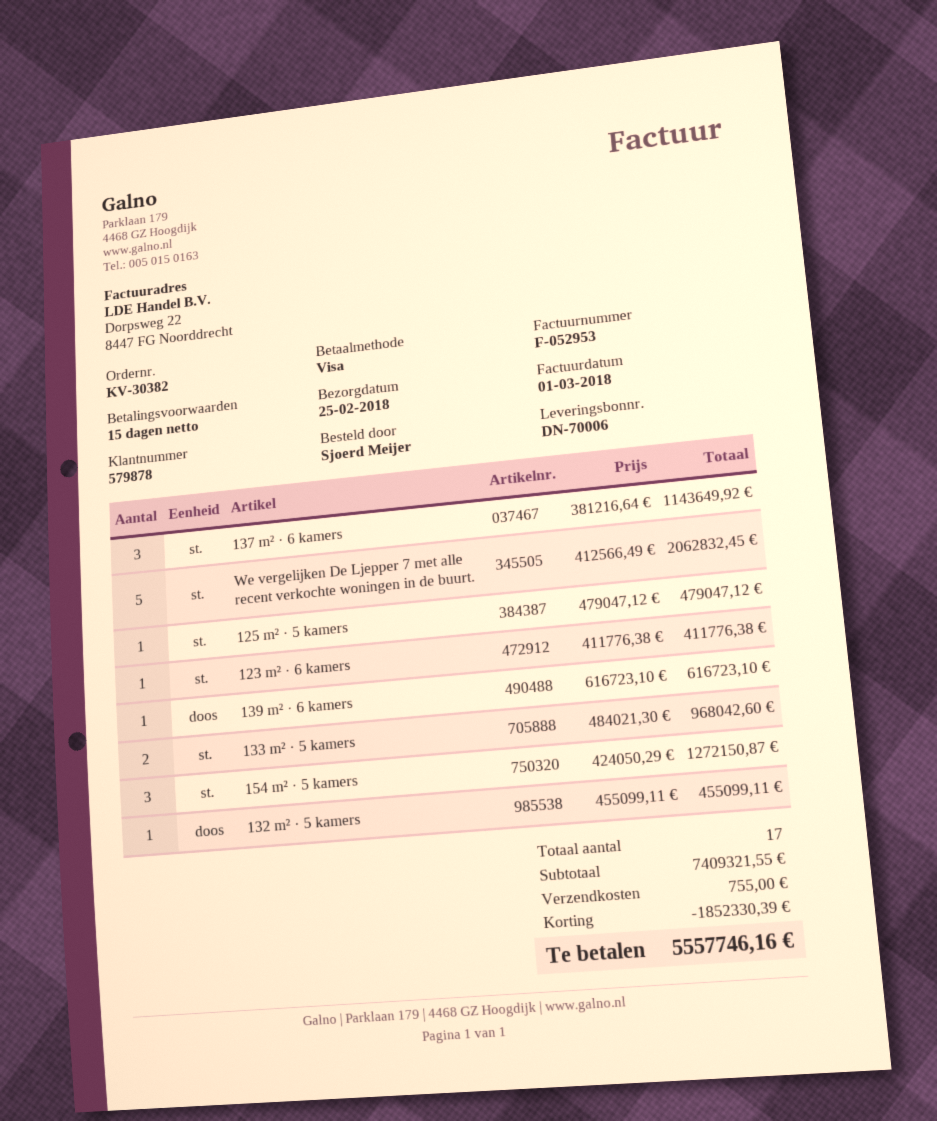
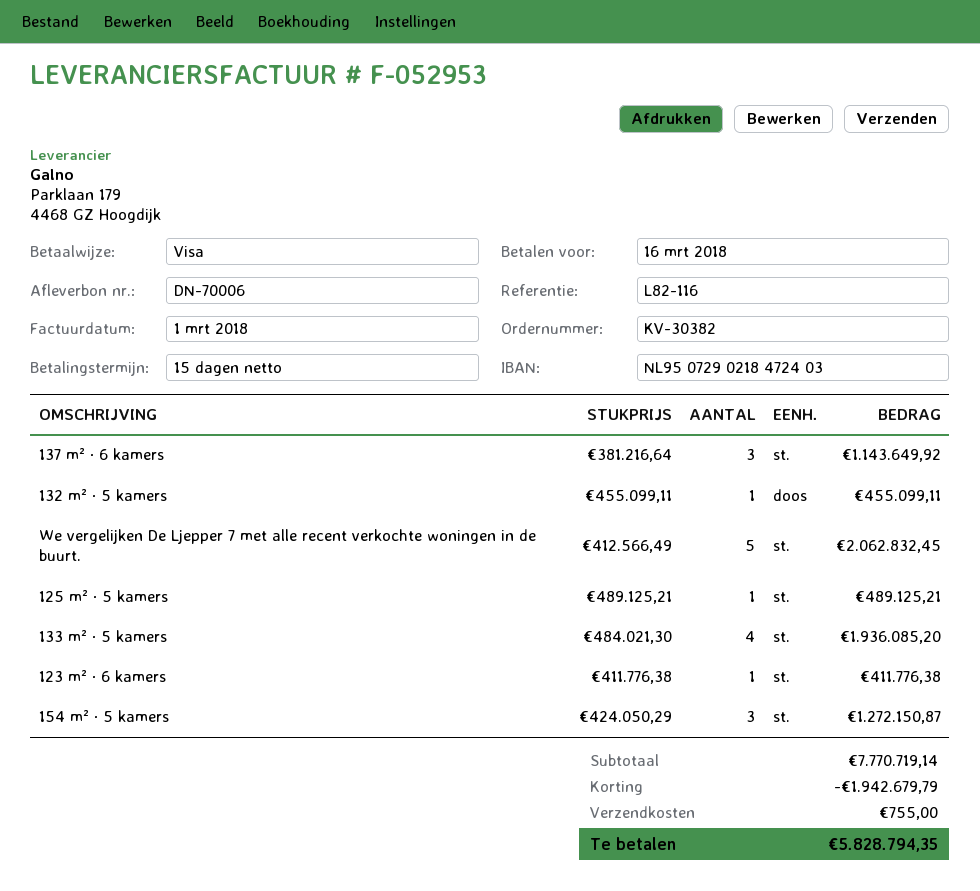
125 m² · 5 kamers: 1 x 479047.12 = 479047.12 -> 1 x 489125.21 = 489125.21
139 m² · 6 kamers: 1 x 616723.10 = 616723.10 -> none
133 m² · 5 kamers: 2 x 484021.30 = 968042.60 -> 4 x 484021.30 = 1936085.20
subtotal: 7409321.55 -> 7770719.14
discount: 1852330.39 -> 1942679.79
total: 5557746.16 -> 5828794.35

